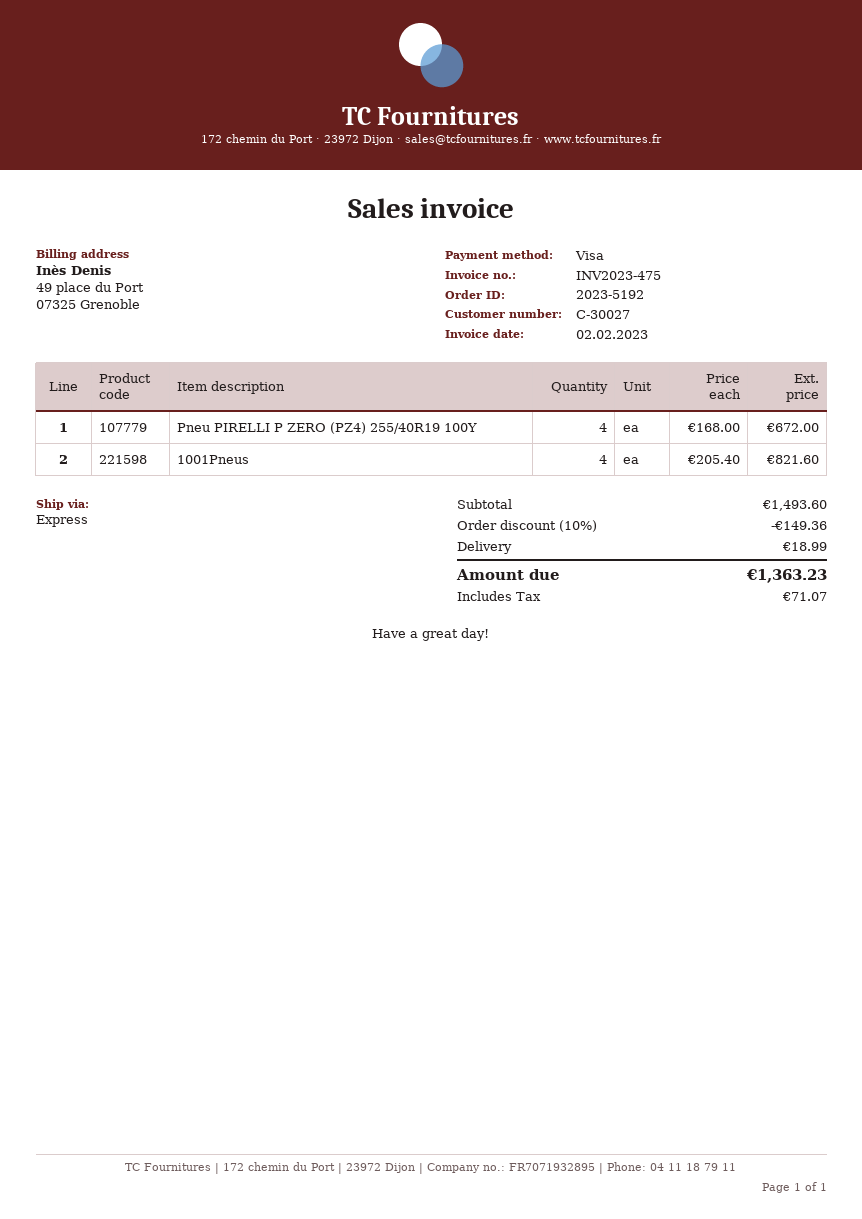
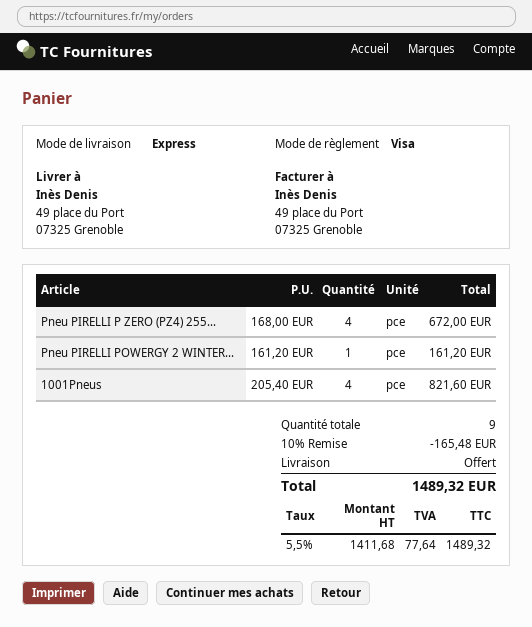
Pneu PIRELLI POWERGY 2 WINTER...: none -> 1 x 161.20 = 161.20
discount: 10% = 149.36 -> 10% = 165.48
shipping: 18.99 -> 0.00
tax: 71.07 -> 77.64
total: 1363.23 -> 1489.32

